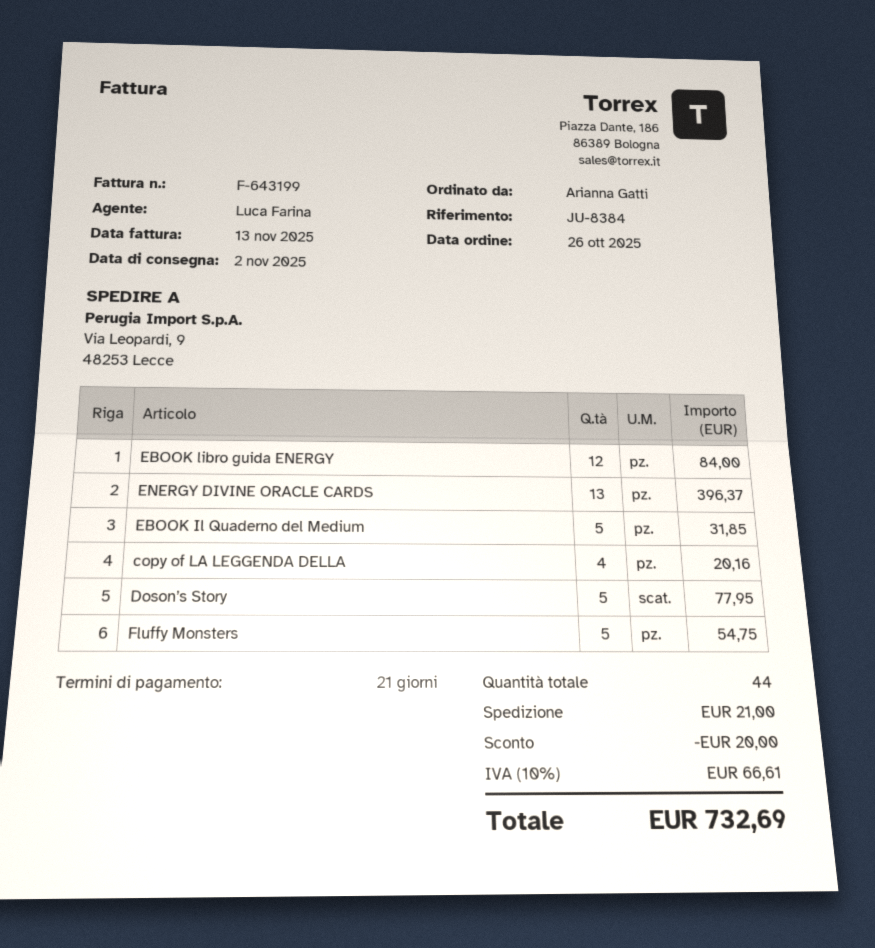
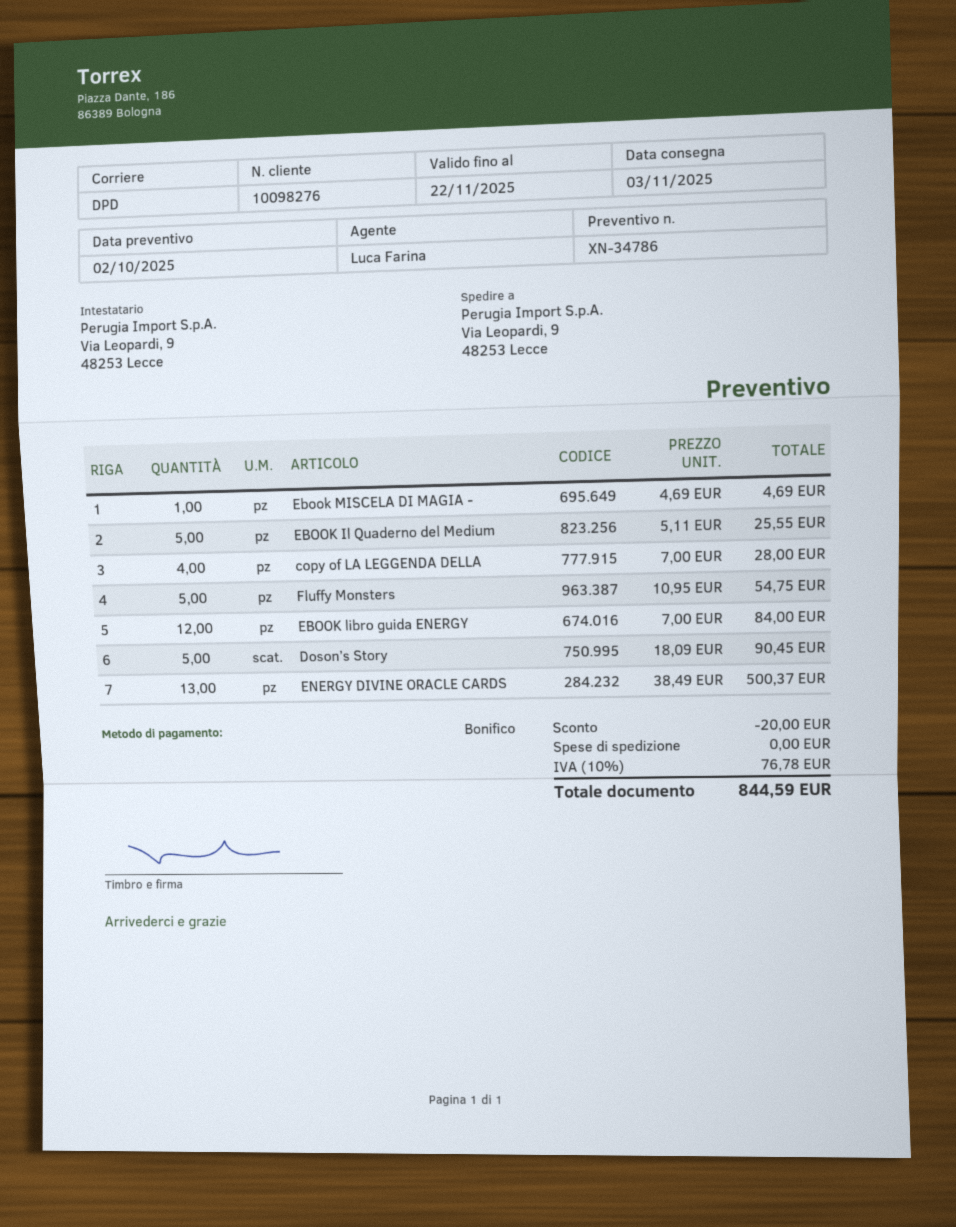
delivery date: 2025-11-02 -> 2025-11-03
ENERGY DIVINE ORACLE CARDS: 13 for 396.37 -> 13 for 500.37
EBOOK Il Quaderno del Medium: 5 for 31.85 -> 5 for 25.55
copy of LA LEGGENDA DELLA: 4 for 20.16 -> 4 for 28.00
Doson’s Story: 5 for 77.95 -> 5 for 90.45
Ebook MISCELA DI MAGIA -: none -> 1 for 4.69
shipping: 21.00 -> 0.00
tax: 10% = 66.61 -> 10% = 76.78
total: 732.69 -> 844.59

